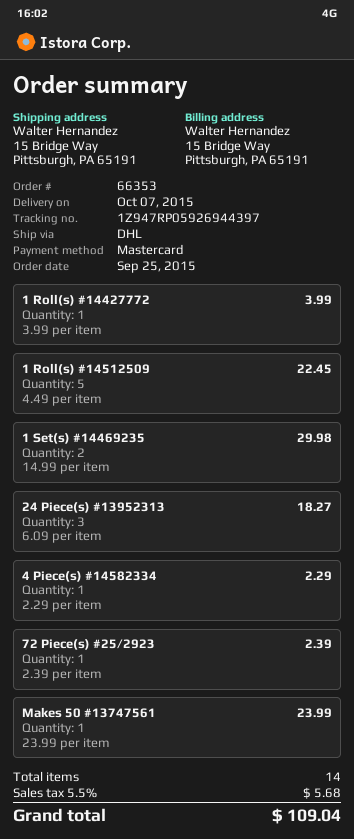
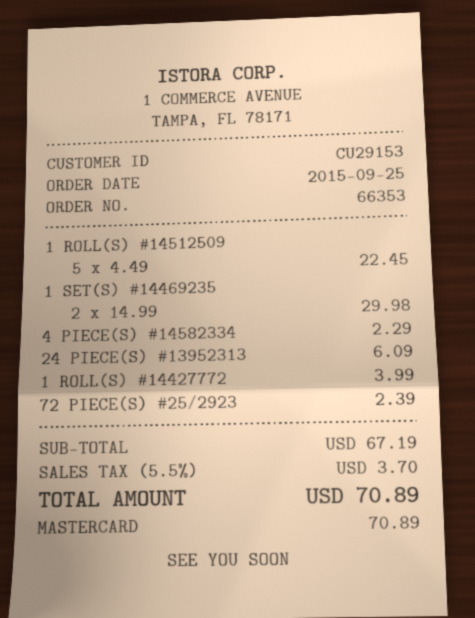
24 Piece(s) #13952313: 3 x 6.09 = 18.27 -> 1 x 6.09 = 6.09
Makes 50 #13747561: 1 x 23.99 = 23.99 -> none
tax: 5.5% = 5.68 -> 5.5% = 3.70
total: 109.04 -> 70.89

